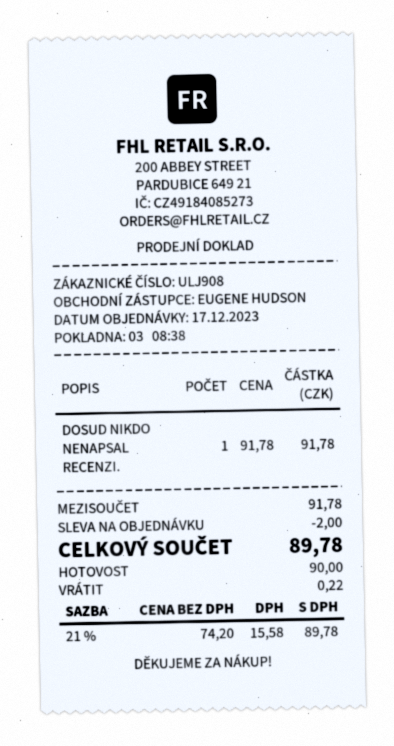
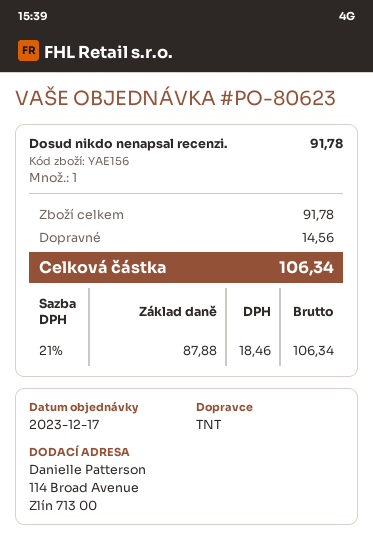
discount: 2.00 -> none
shipping: none -> 14.56
net: 74.20 -> 87.88
tax: 21% = 15.58 -> 21% = 18.46
total: 89.78 -> 106.34

